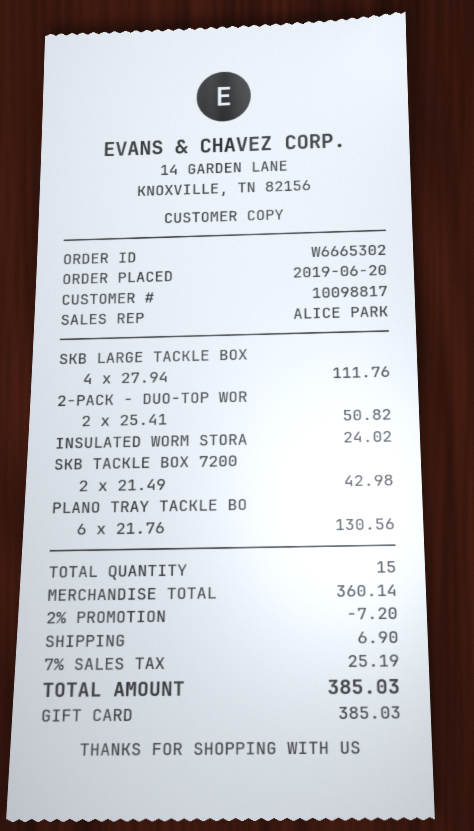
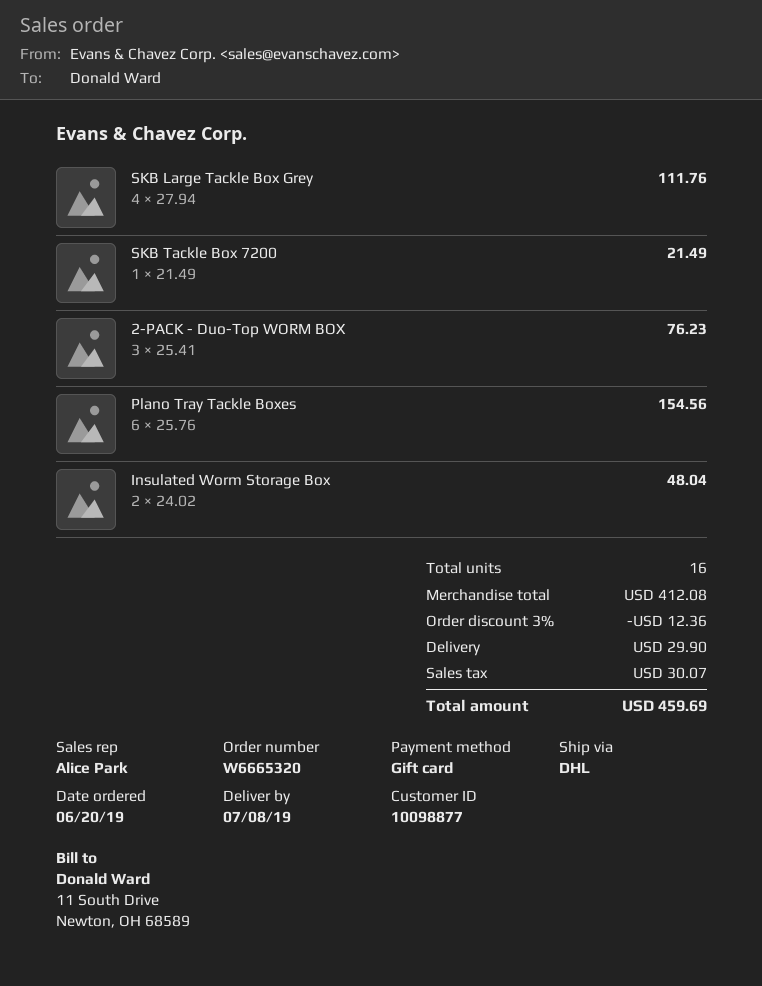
order number: W6665302 -> W6665320
customer number: 10098817 -> 10098877
2-PACK - DUO-TOP WOR: 2 x 25.41 = 50.82 -> 3 x 25.41 = 76.23
INSULATED WORM STORA: 1 x 24.02 = 24.02 -> 2 x 24.02 = 48.04
SKB TACKLE BOX 7200: 2 x 21.49 = 42.98 -> 1 x 21.49 = 21.49
PLANO TRAY TACKLE BO: 6 x 21.76 = 130.56 -> 6 x 25.76 = 154.56
total quantity: 15 -> 16
subtotal: 360.14 -> 412.08
discount: 2% = 7.20 -> 3% = 12.36
shipping: 6.90 -> 29.90
tax: 25.19 -> 30.07
total: 385.03 -> 459.69

